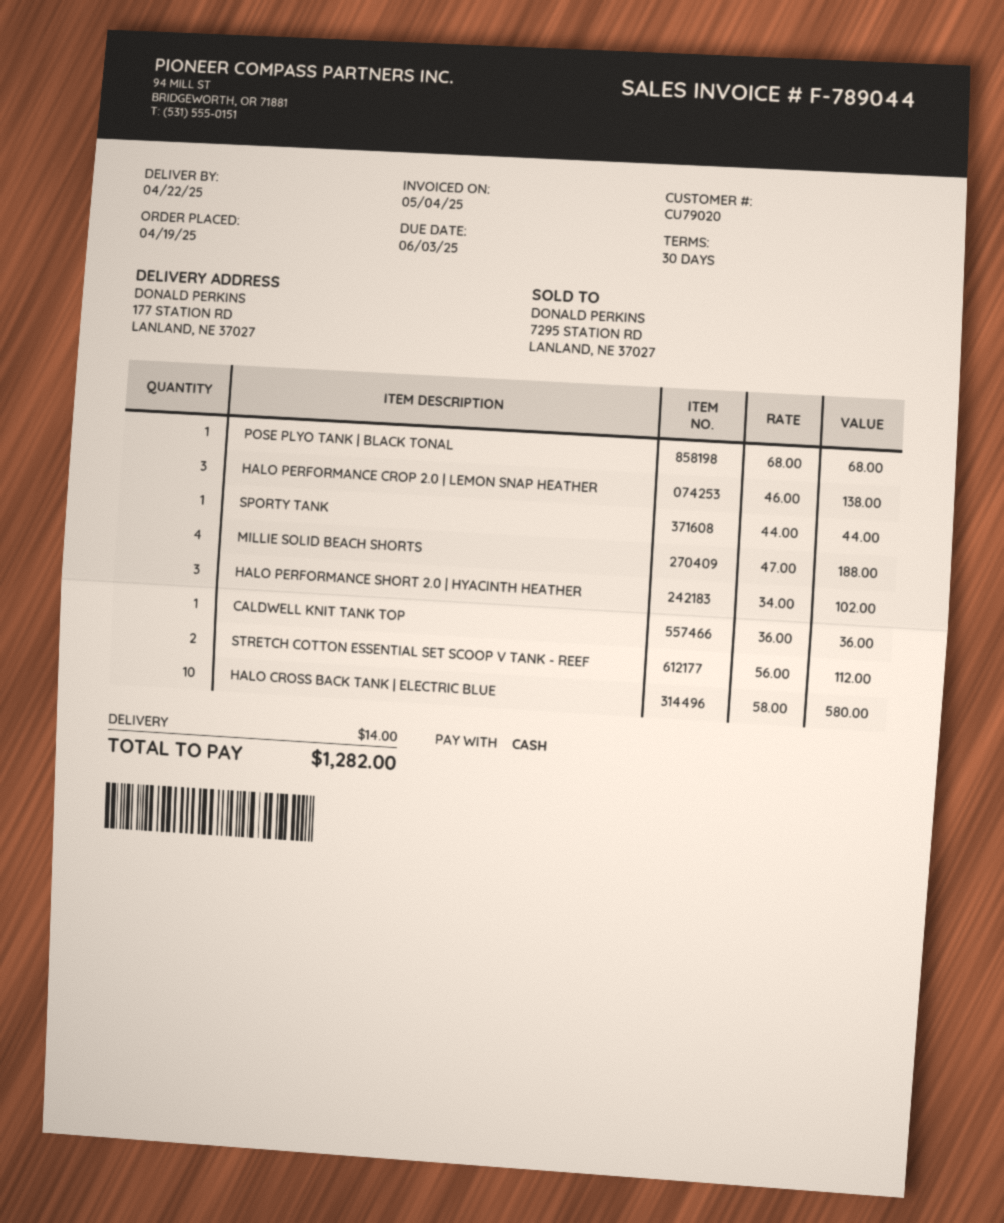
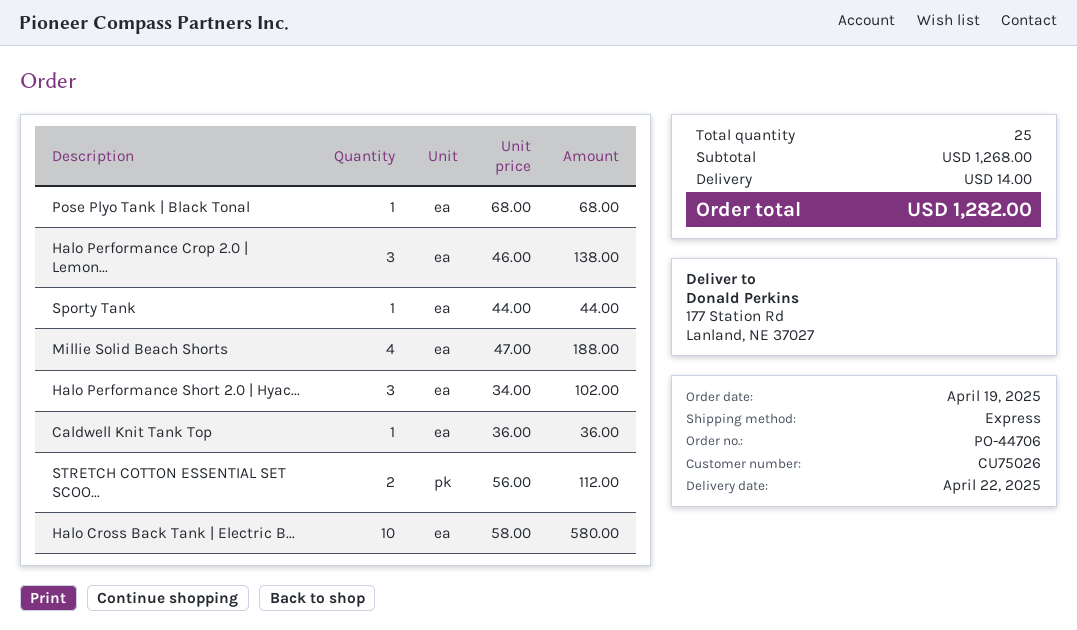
customer number: CU79020 -> CU75026

